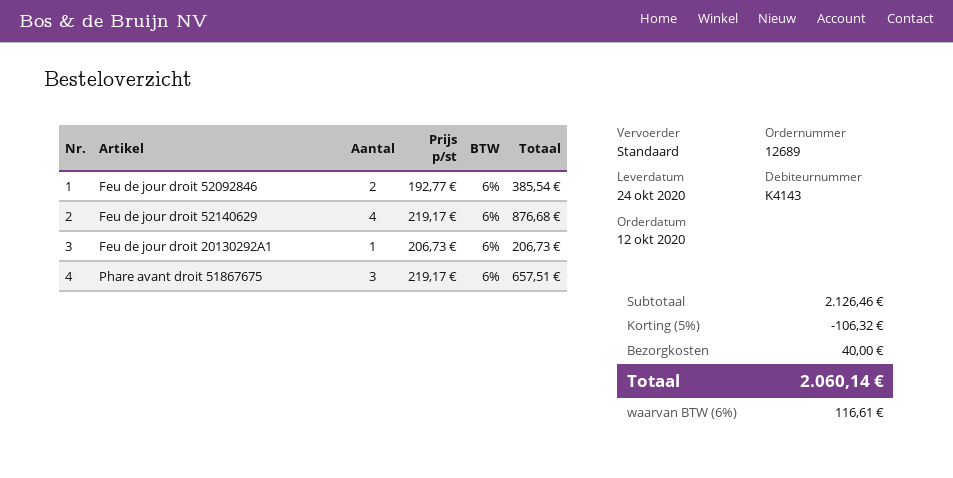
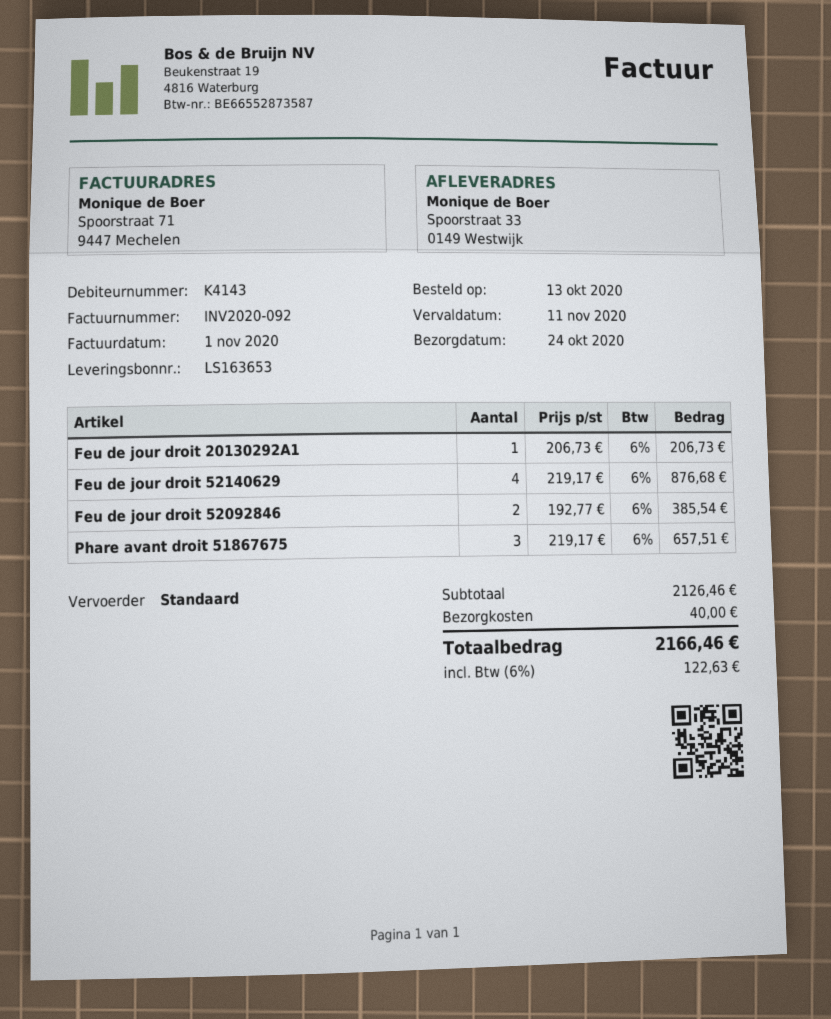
order date: 2020-10-12 -> 2020-10-13
discount: 5% = 106.32 -> none
tax: 6% = 116.61 -> 6% = 122.63
total: 2060.14 -> 2166.46

